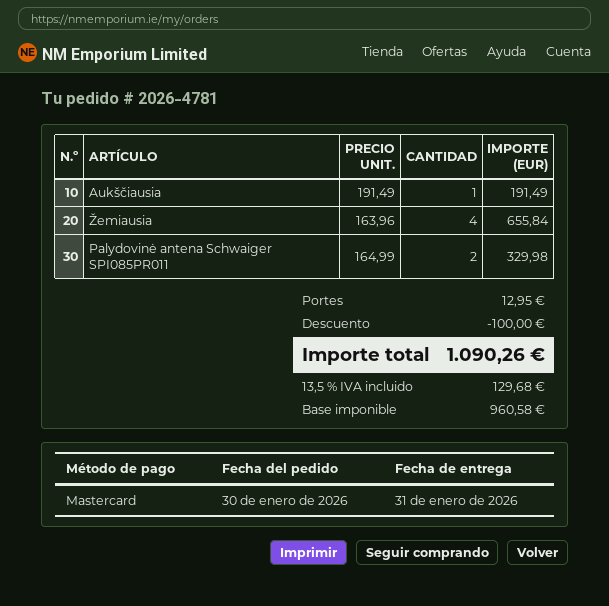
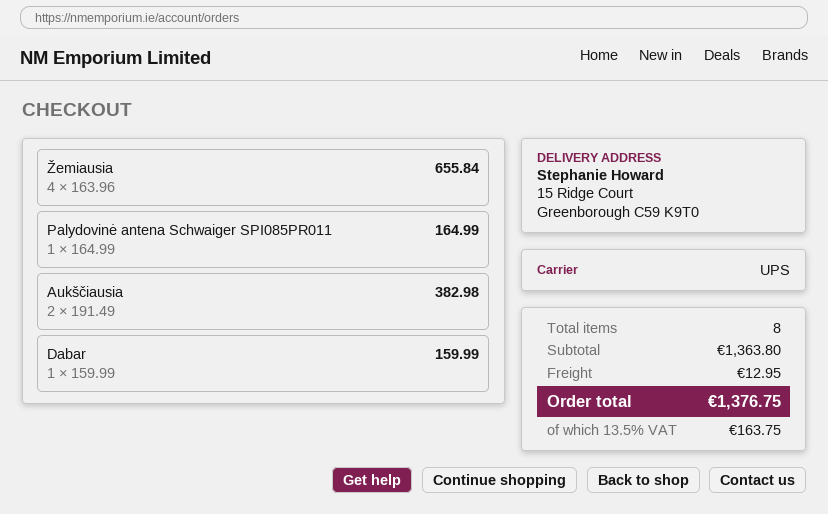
Aukščiausia: 1 x 191.49 = 191.49 -> 2 x 191.49 = 382.98
Palydovinė antena Schwaiger SPI085PR011: 2 x 164.99 = 329.98 -> 1 x 164.99 = 164.99
Dabar: none -> 1 x 159.99 = 159.99
discount: 100.00 -> none
tax: 13.5% = 129.68 -> 13.5% = 163.75
total: 1090.26 -> 1376.75

